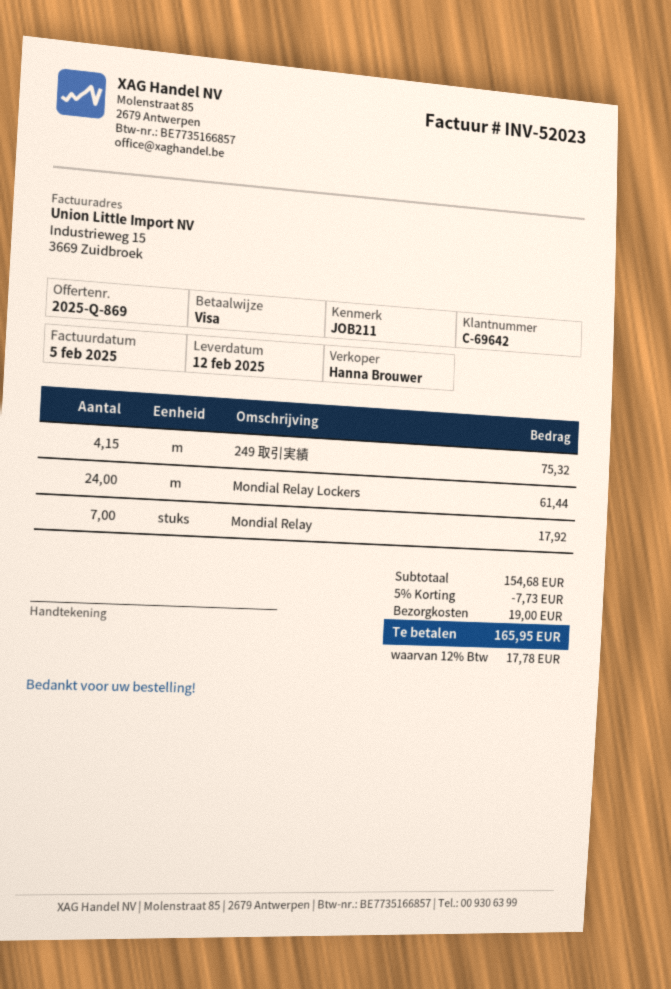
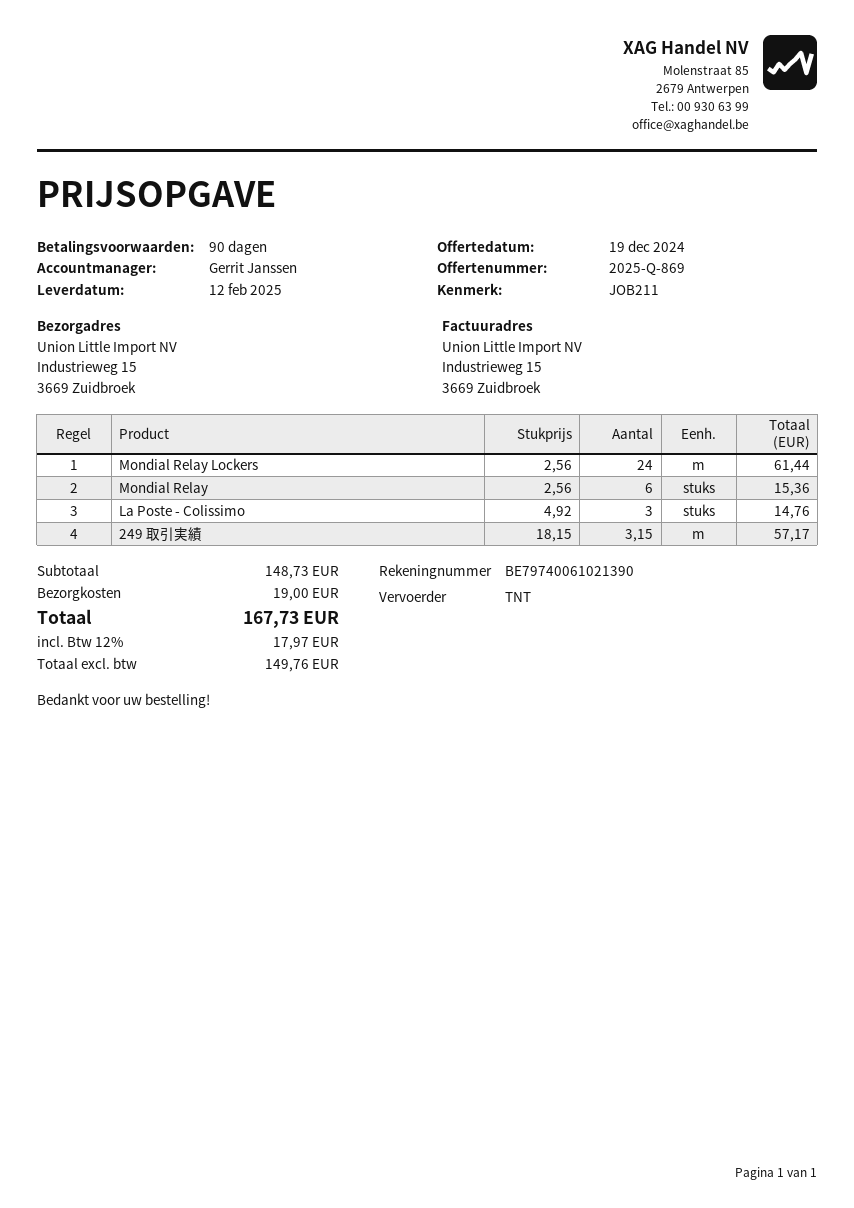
sales rep: Hanna Brouwer -> Gerrit Janssen
249 取引実績: 4.15 for 75.32 -> 3.15 for 57.17
Mondial Relay: 7 for 17.92 -> 6 for 15.36
La Poste - Colissimo: none -> 3 for 14.76
subtotal: 154.68 -> 148.73
discount: 5% = 7.73 -> none
tax: 12% = 17.78 -> 12% = 17.97
total: 165.95 -> 167.73

